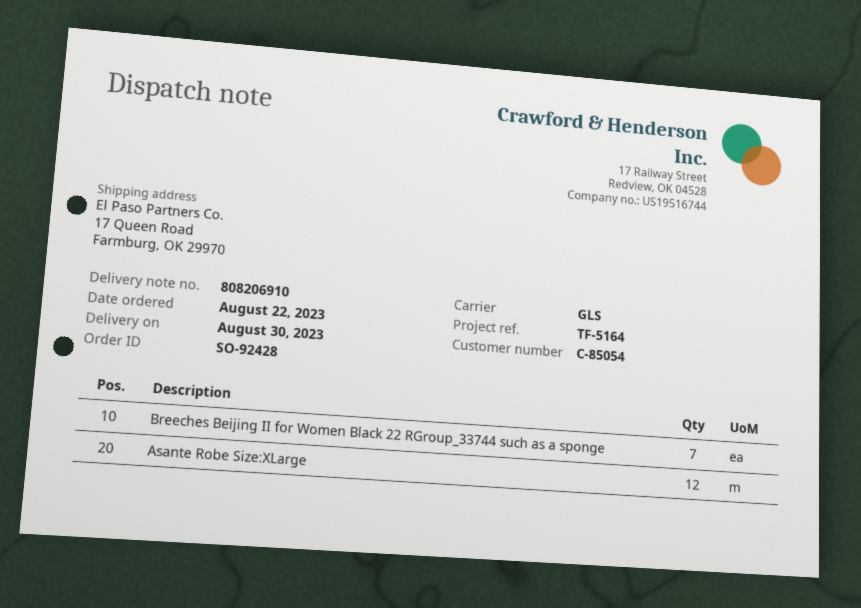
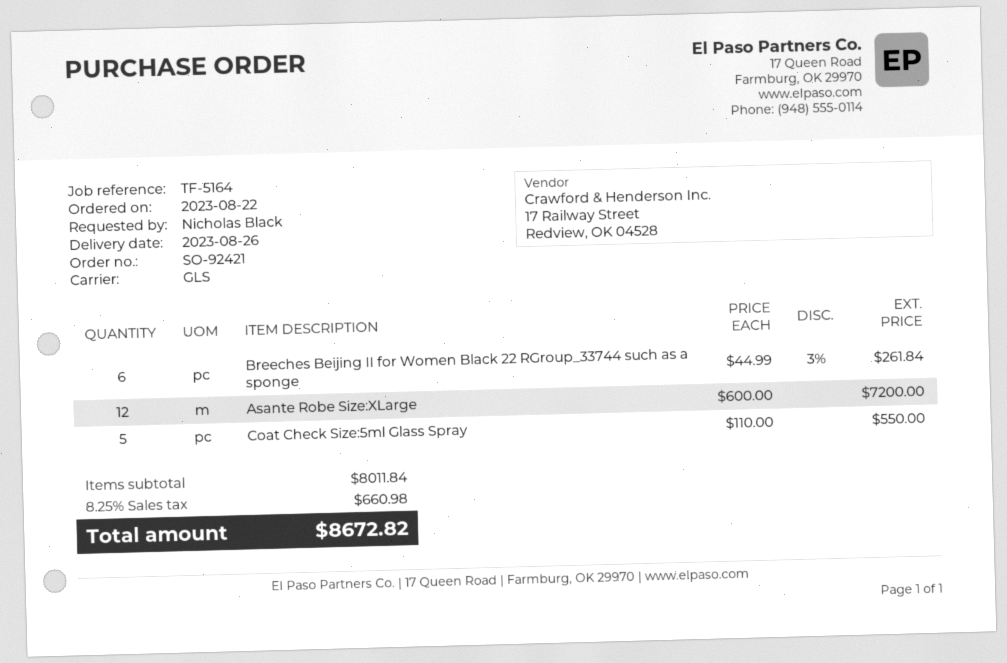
order number: SO-92428 -> SO-92421
delivery date: 2023-08-30 -> 2023-08-26
Breeches Beijing II for Women Black 22 RGroup_33744 such as a sponge: 7 -> 6
Coat Check Size:5ml Glass Spray: none -> 5

